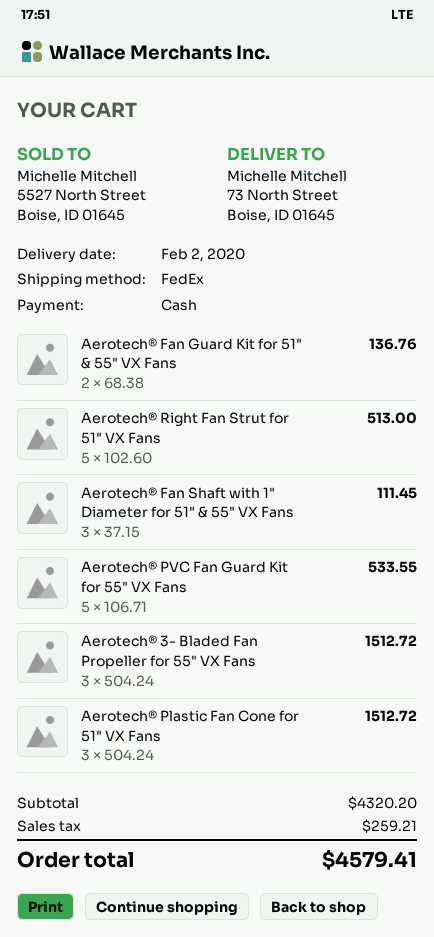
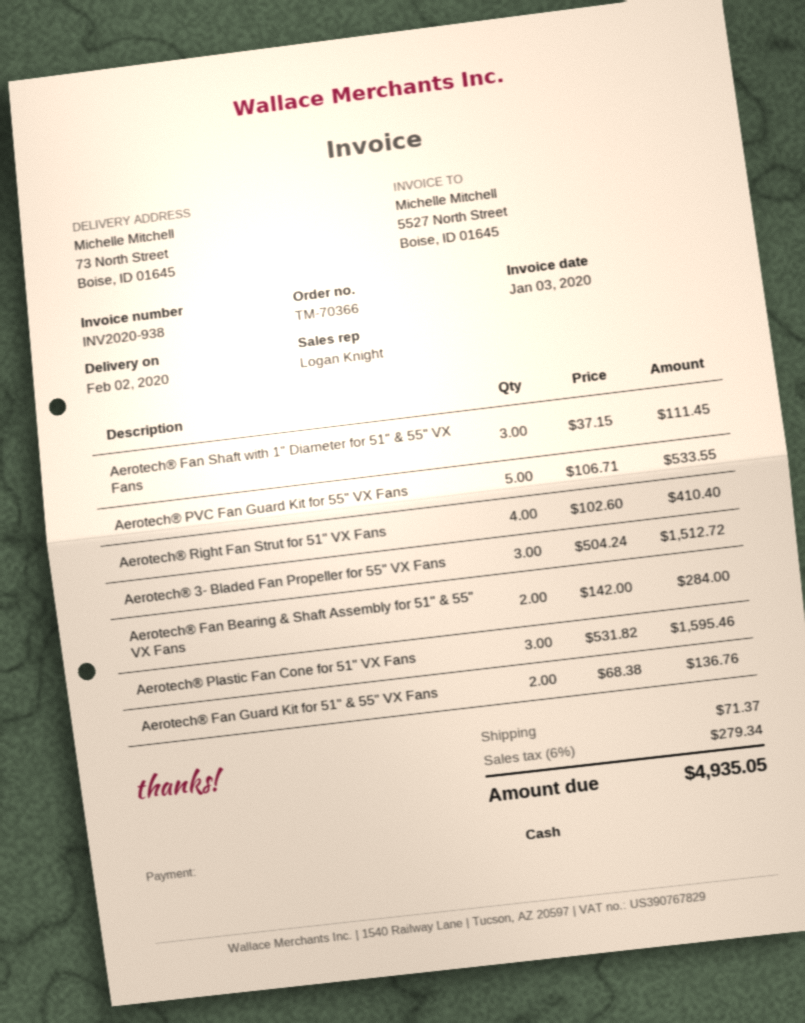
Aerotech® Right Fan Strut for 51" VX Fans: 5 x 102.60 = 513.00 -> 4 x 102.60 = 410.40
Aerotech® Plastic Fan Cone for 51" VX Fans: 3 x 504.24 = 1512.72 -> 3 x 531.82 = 1595.46
Aerotech® Fan Bearing & Shaft Assembly for 51" & 55" VX Fans: none -> 2 x 142.00 = 284.00
shipping: none -> 71.37
tax: 259.21 -> 279.34
total: 4579.41 -> 4935.05

